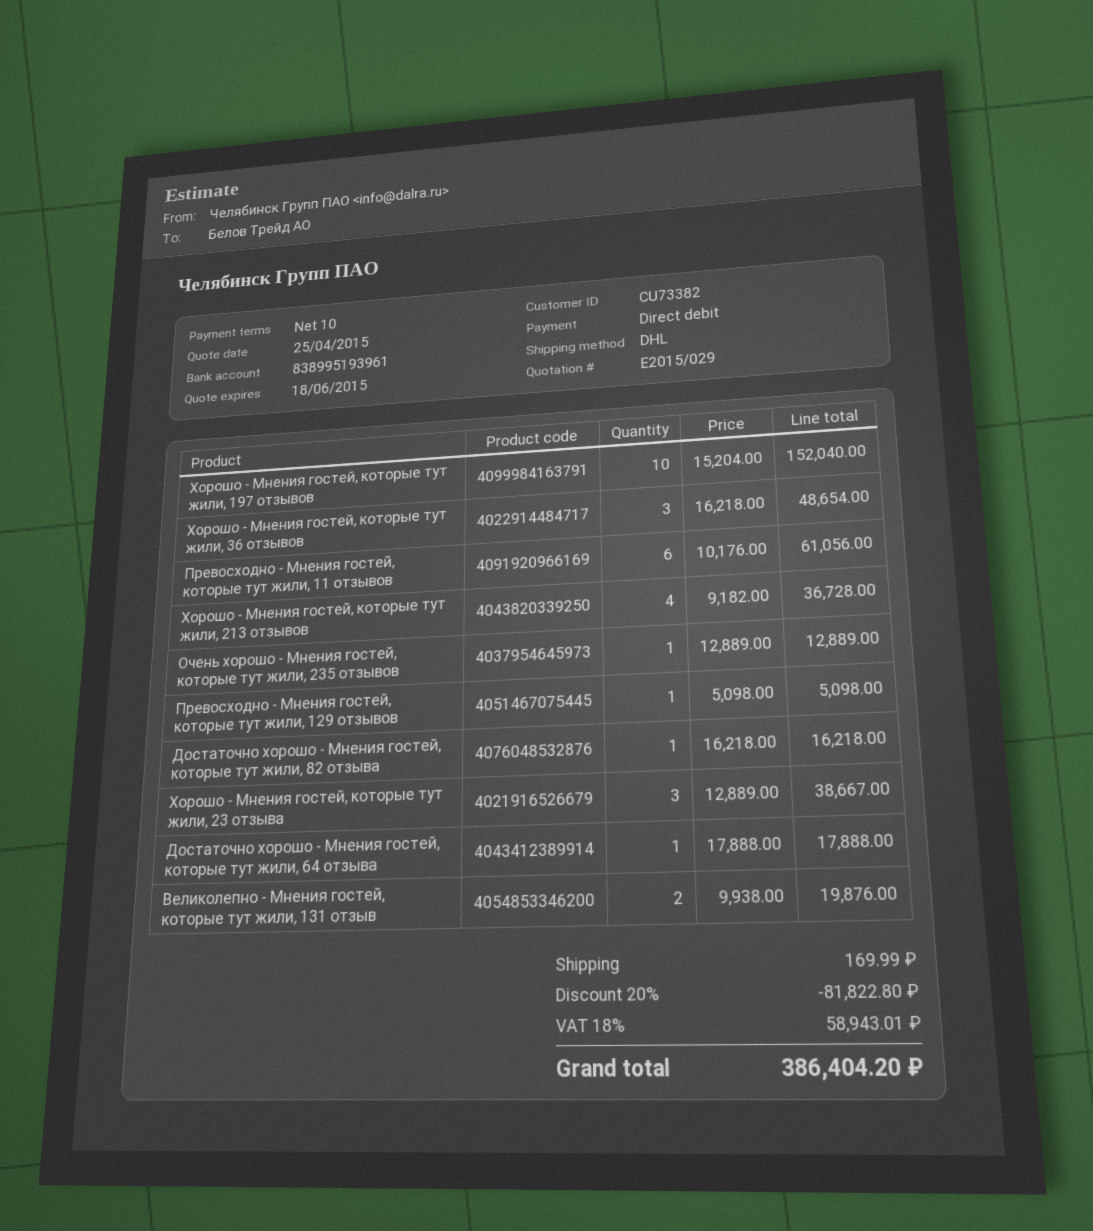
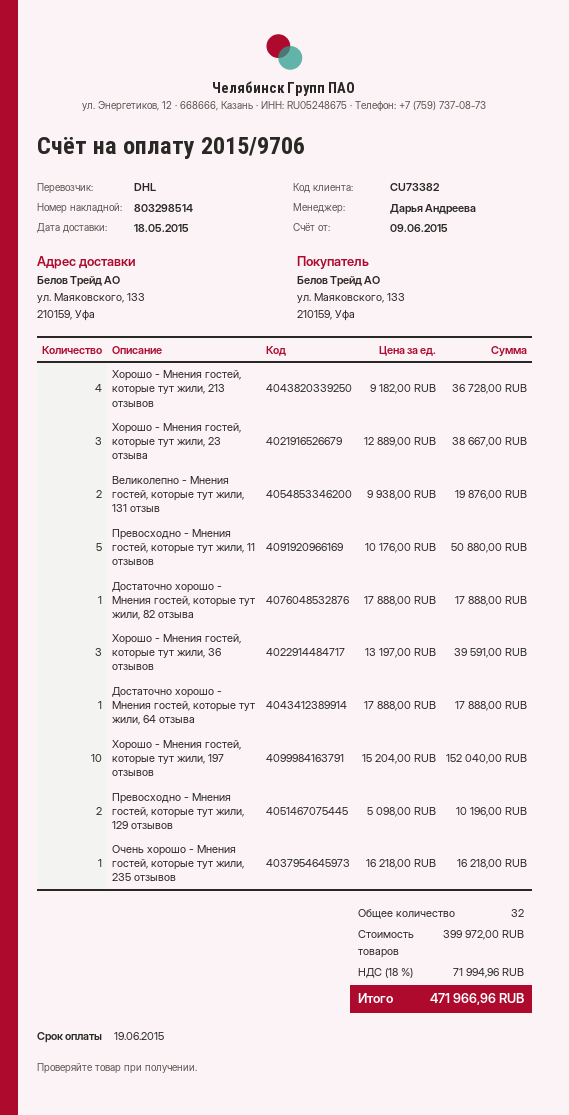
Хорошо - Мнения гостей, которые тут жили, 36 отзывов: 3 x 16218.00 = 48654.00 -> 3 x 13197.00 = 39591.00
Превосходно - Мнения гостей, которые тут жили, 11 отзывов: 6 x 10176.00 = 61056.00 -> 5 x 10176.00 = 50880.00
Очень хорошо - Мнения гостей, которые тут жили, 235 отзывов: 1 x 12889.00 = 12889.00 -> 1 x 16218.00 = 16218.00
Превосходно - Мнения гостей, которые тут жили, 129 отзывов: 1 x 5098.00 = 5098.00 -> 2 x 5098.00 = 10196.00
Достаточно хорошо - Мнения гостей, которые тут жили, 82 отзыва: 1 x 16218.00 = 16218.00 -> 1 x 17888.00 = 17888.00
discount: 20% = 81822.80 -> none
shipping: 169.99 -> none
tax: 18% = 58943.01 -> 18% = 71994.96
total: 386404.20 -> 471966.96

